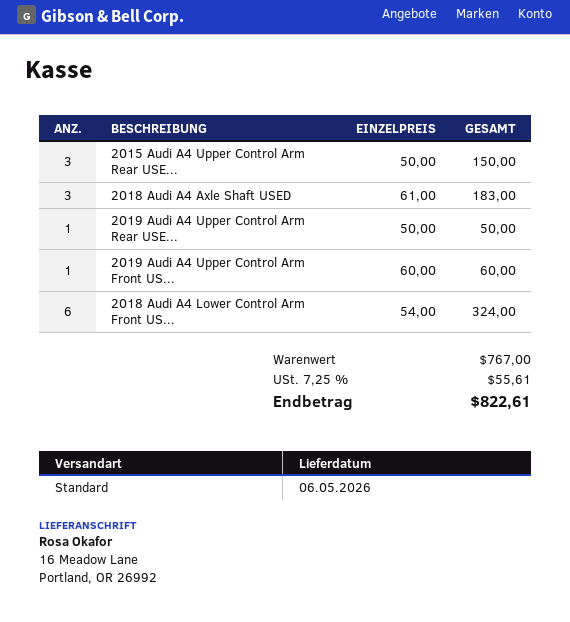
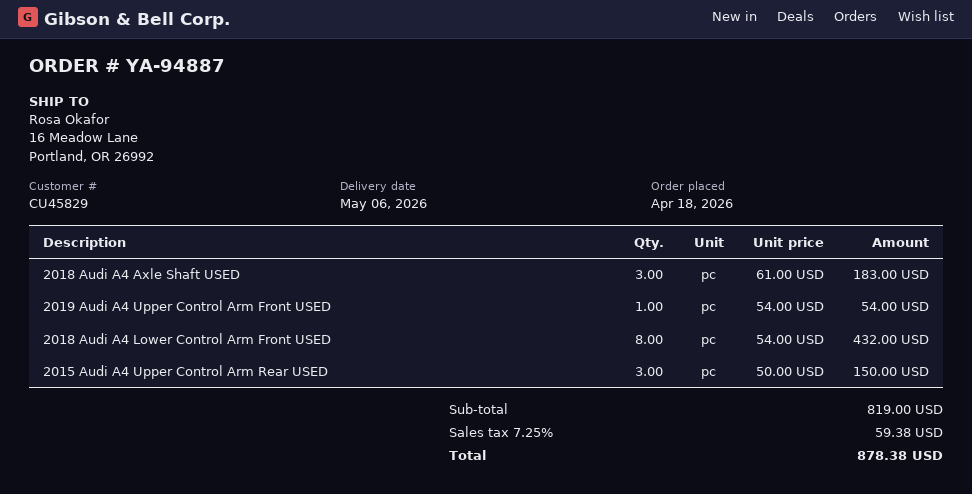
2019 Audi A4 Upper Control Arm Rear USE...: 1 x 50.00 = 50.00 -> none
2019 Audi A4 Upper Control Arm Front US...: 1 x 60.00 = 60.00 -> 1 x 54.00 = 54.00
2018 Audi A4 Lower Control Arm Front US...: 6 x 54.00 = 324.00 -> 8 x 54.00 = 432.00
subtotal: 767.00 -> 819.00
tax: 7.25% = 55.61 -> 7.25% = 59.38
total: 822.61 -> 878.38

